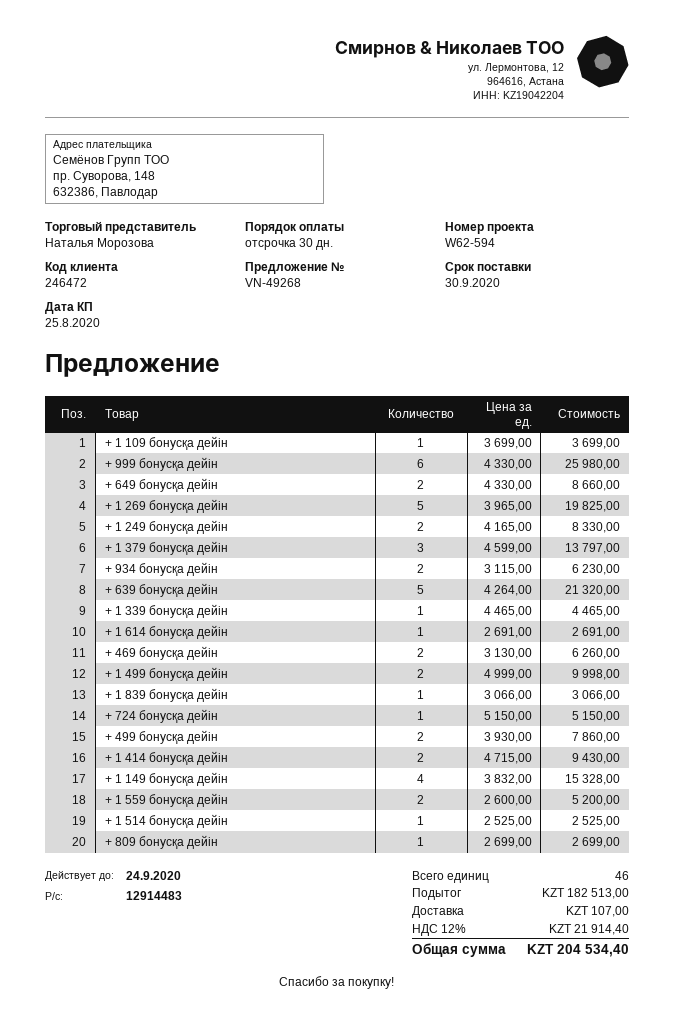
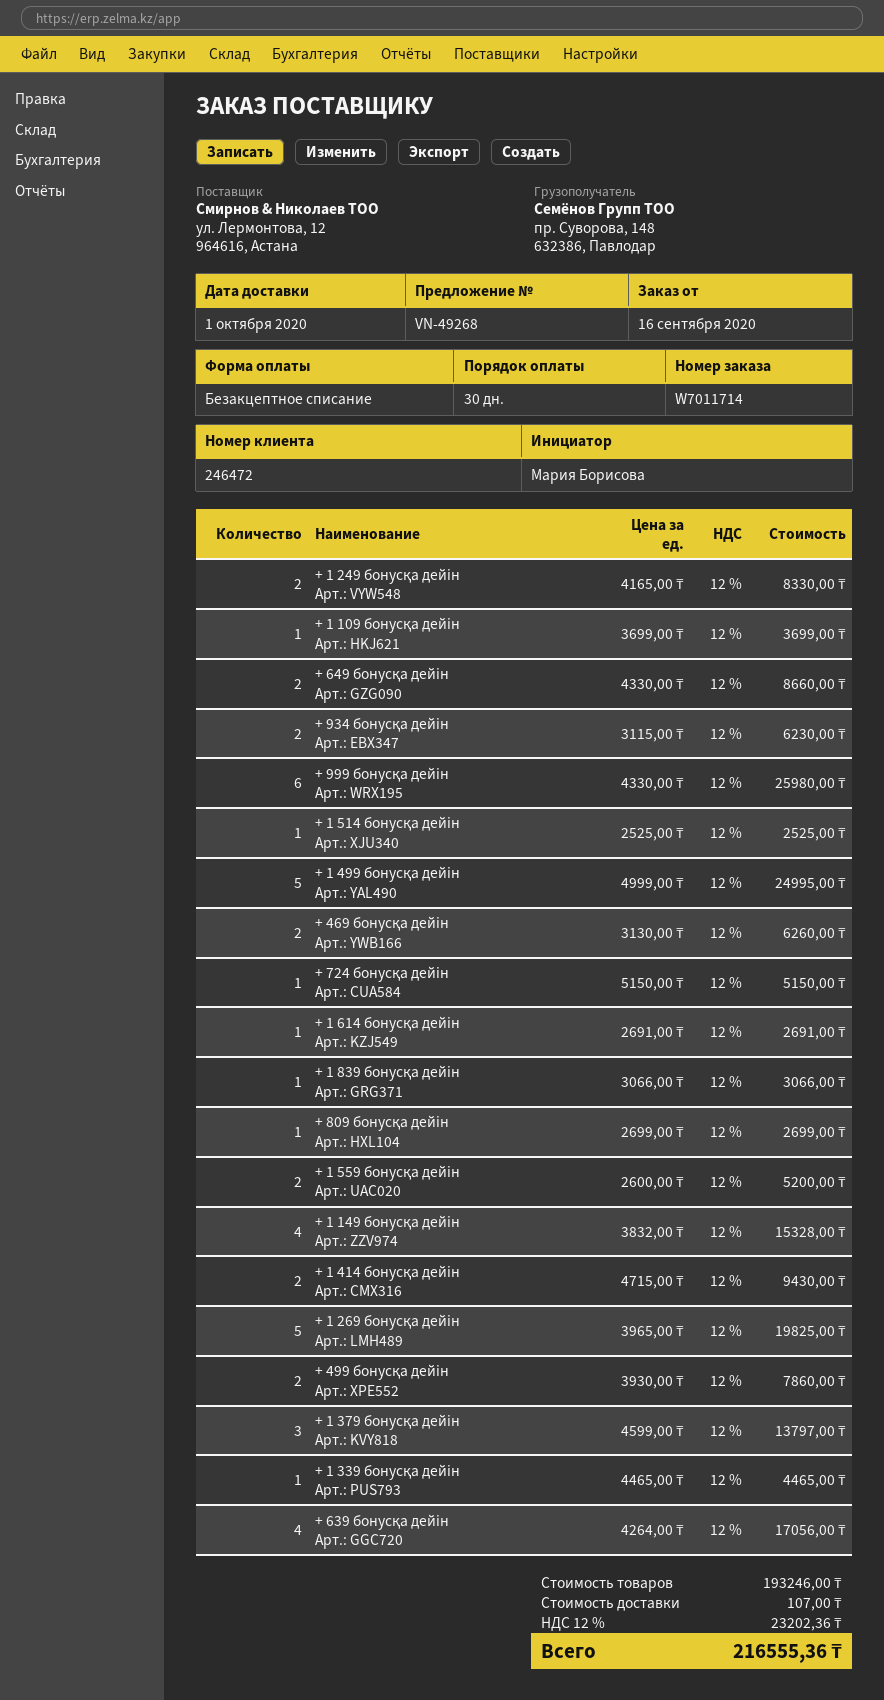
delivery date: 2020-09-30 -> 2020-10-01
+ 639 бонусқа дейін: 5 x 4264.00 = 21320.00 -> 4 x 4264.00 = 17056.00
+ 1 499 бонусқа дейін: 2 x 4999.00 = 9998.00 -> 5 x 4999.00 = 24995.00
subtotal: 182513.00 -> 193246.00
tax: 12% = 21914.40 -> 12% = 23202.36
total: 204534.40 -> 216555.36

